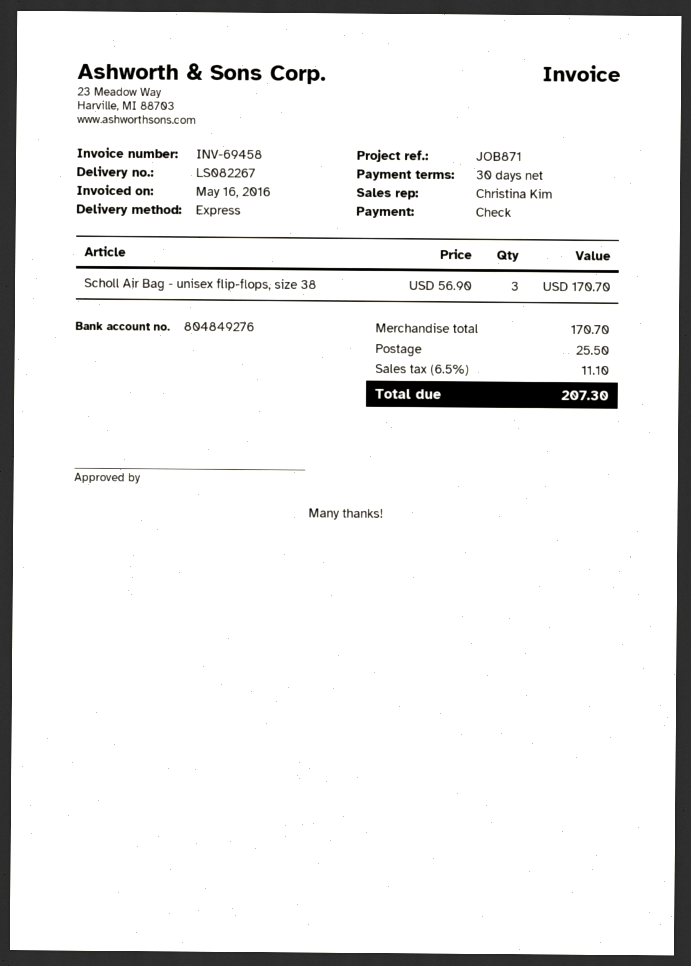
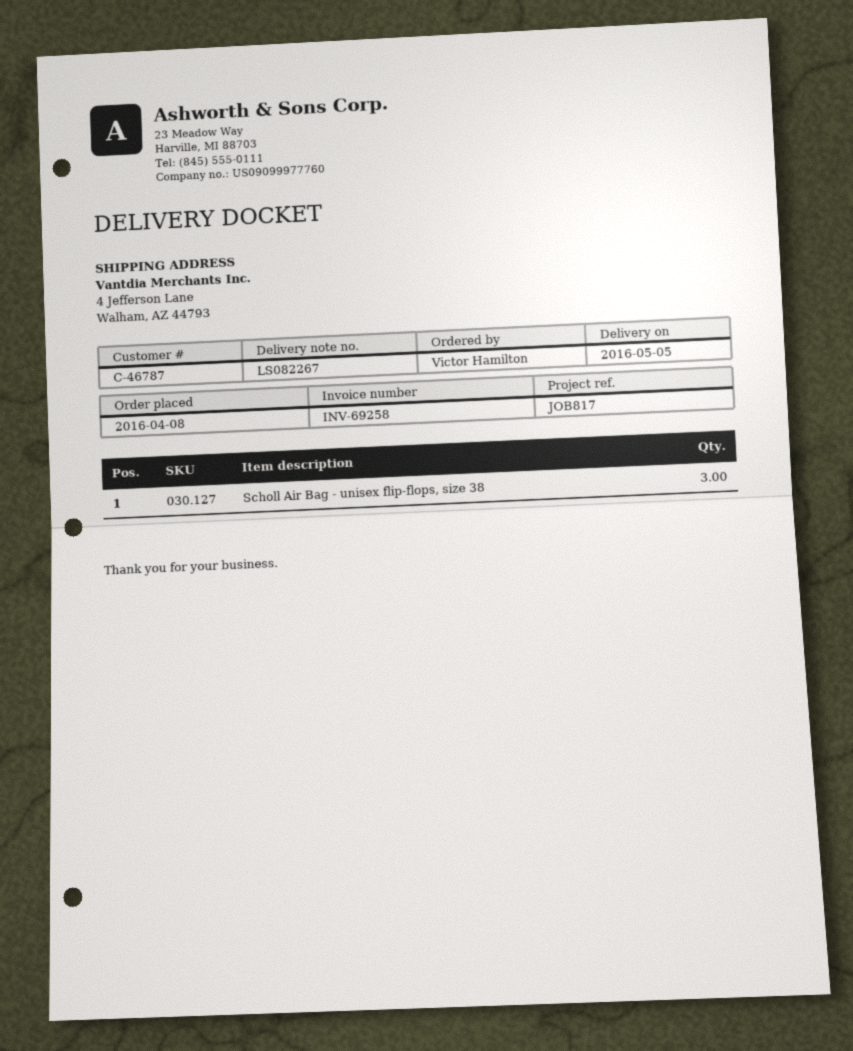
invoice number: INV-69458 -> INV-69258
reference: JOB871 -> JOB817

